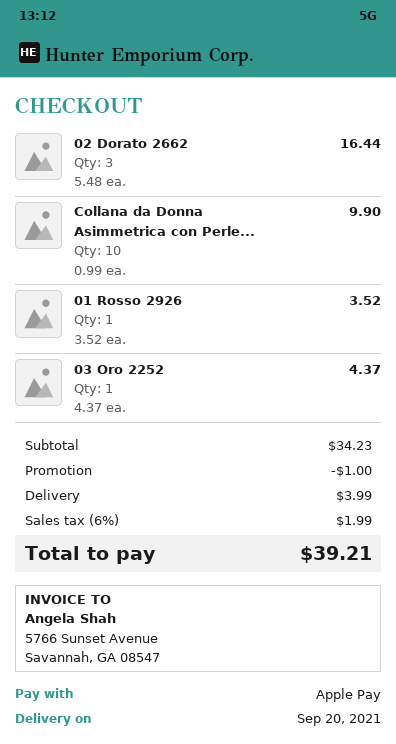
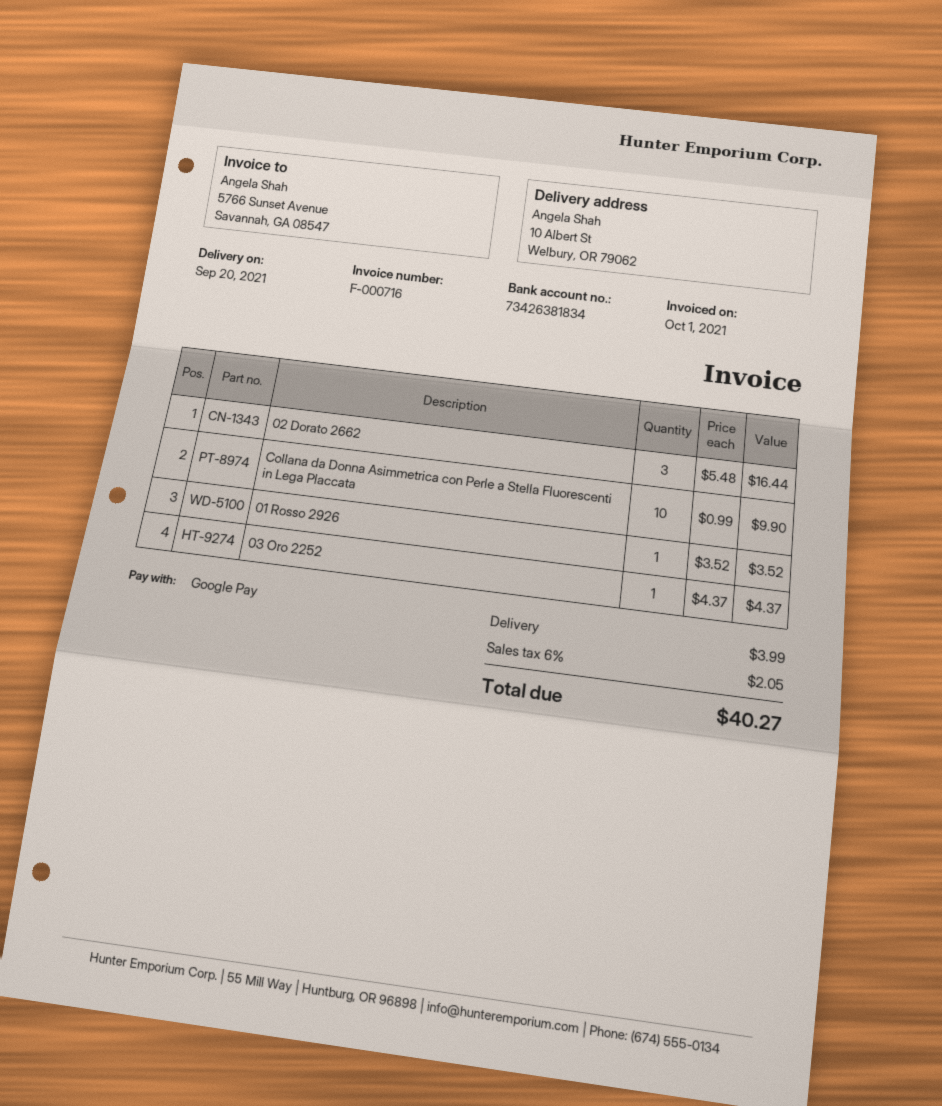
payment method: Apple Pay -> Google Pay
discount: 1.00 -> none
tax: 6% = 1.99 -> 6% = 2.05
total: 39.21 -> 40.27

